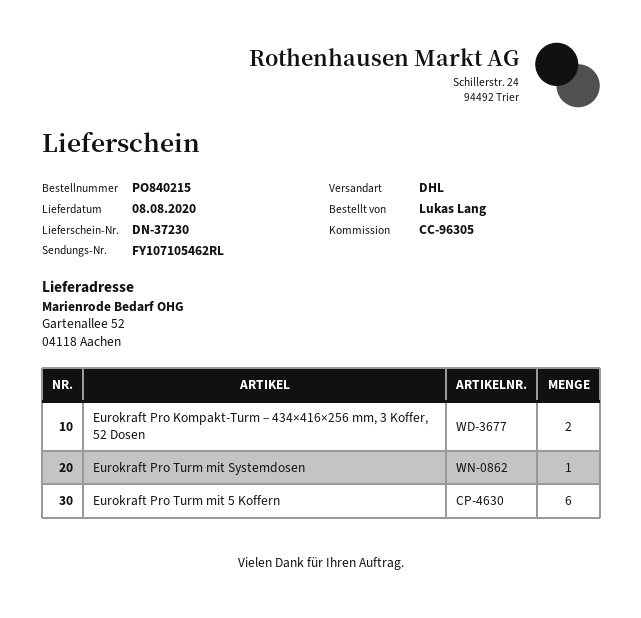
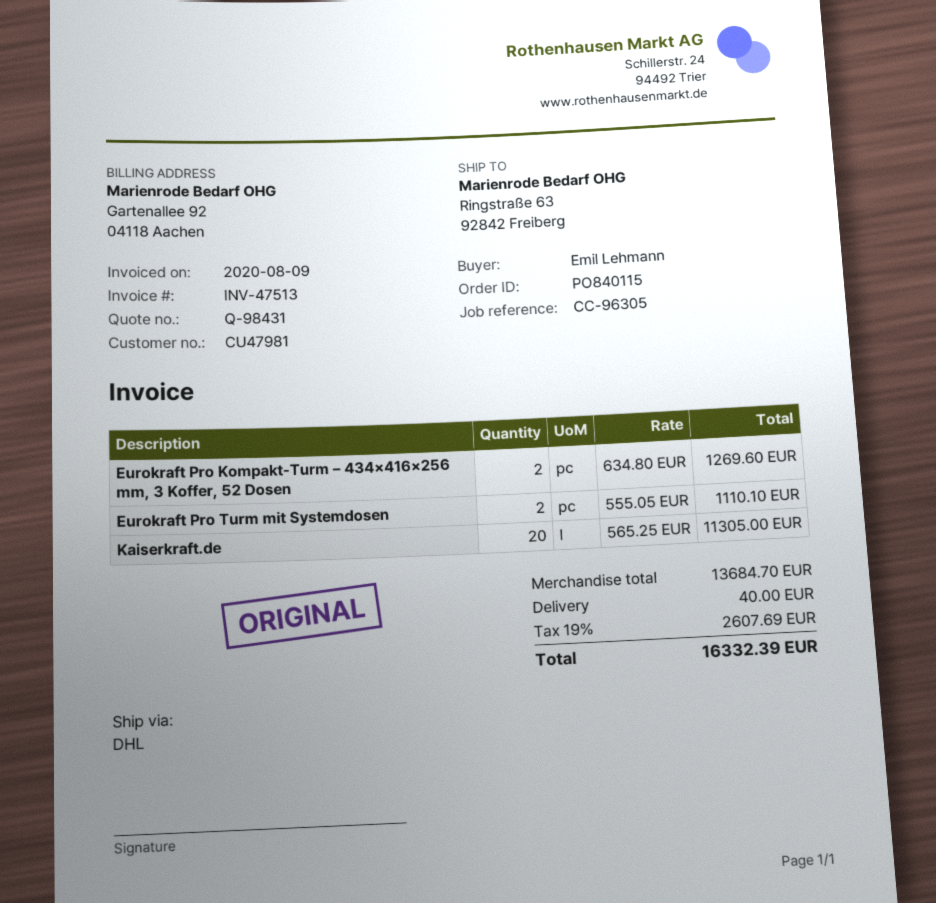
order number: PO840215 -> PO840115
ordered by: Lukas Lang -> Emil Lehmann
ship to: Gartenallee 52, 04118 Aachen -> Ringstraße 63, 92842 Freiberg
Eurokraft Pro Turm mit Systemdosen: 1 -> 2
Eurokraft Pro Turm mit 5 Koffern: 6 -> none
Kaiserkraft.de: none -> 20

